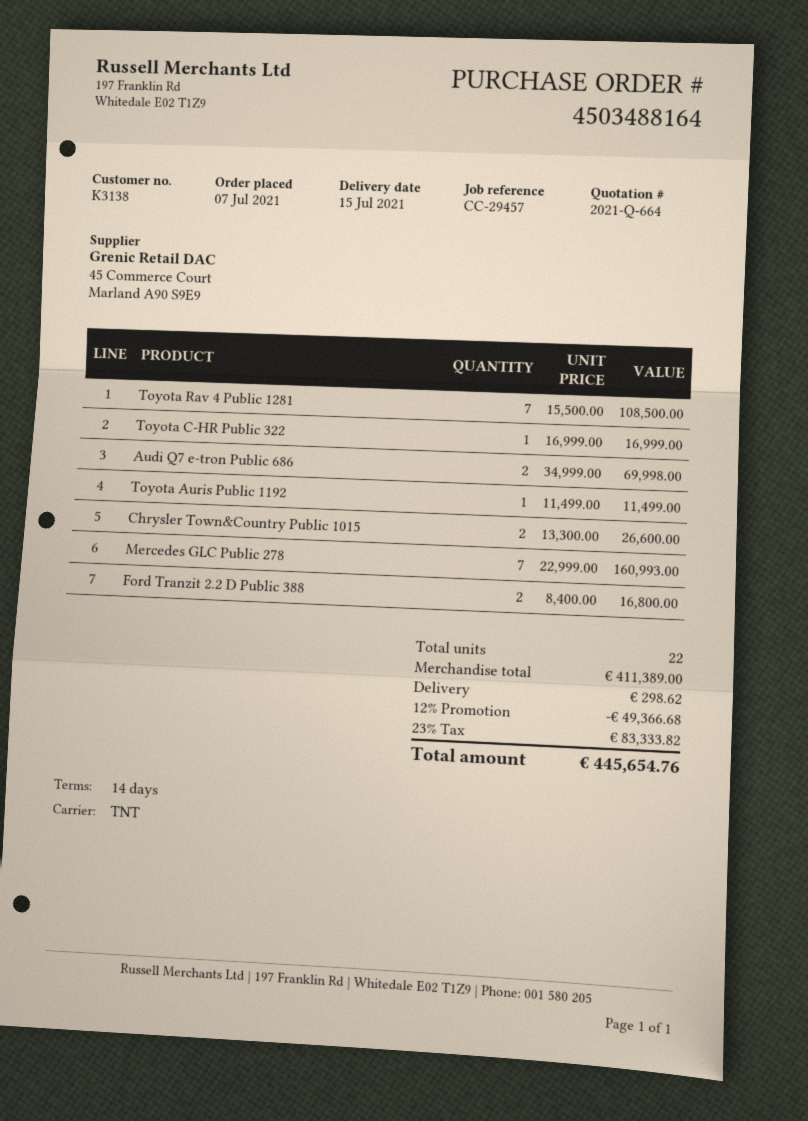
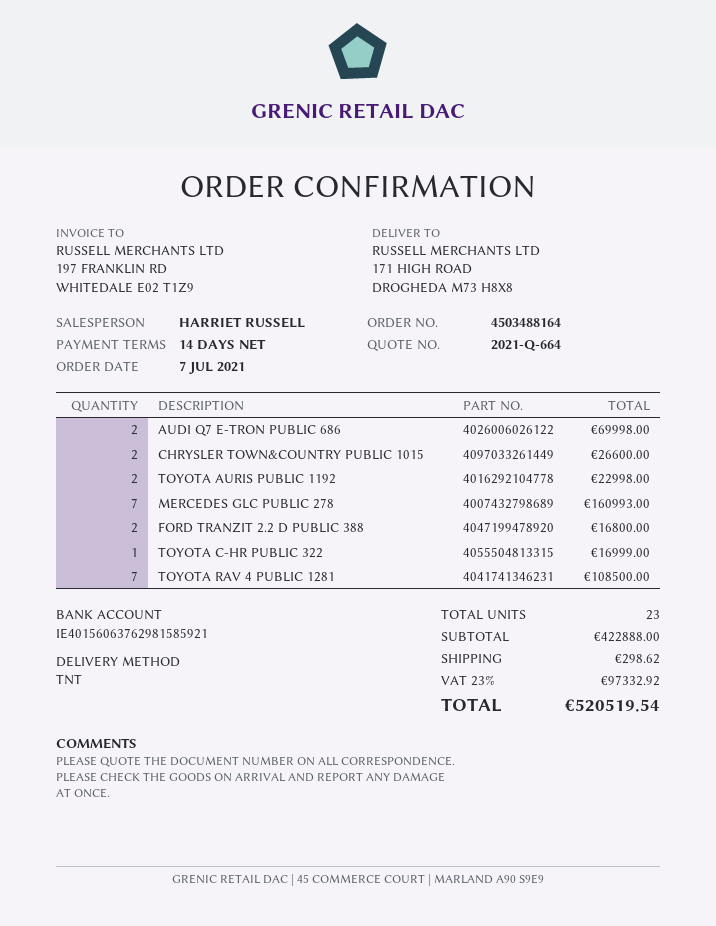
Toyota Auris Public 1192: 1 for 11499.00 -> 2 for 22998.00
total quantity: 22 -> 23
subtotal: 411389.00 -> 422888.00
discount: 12% = 49366.68 -> none
tax: 23% = 83333.82 -> 23% = 97332.92
total: 445654.76 -> 520519.54

